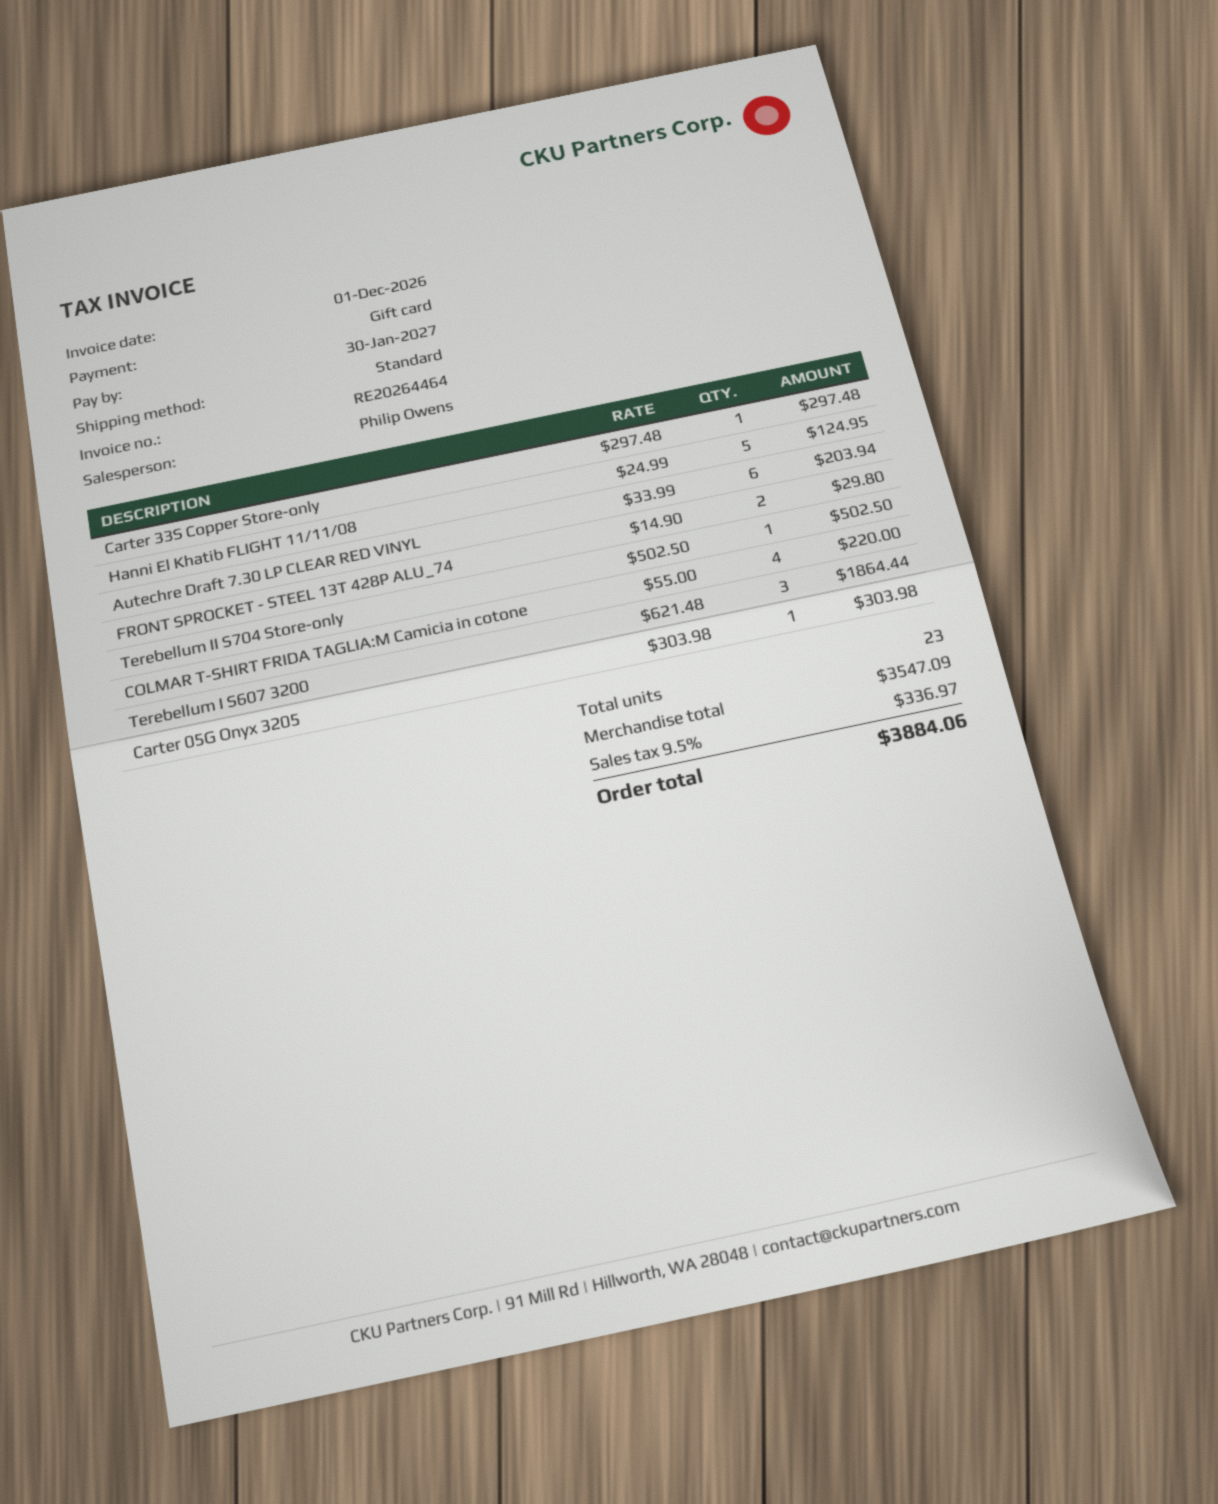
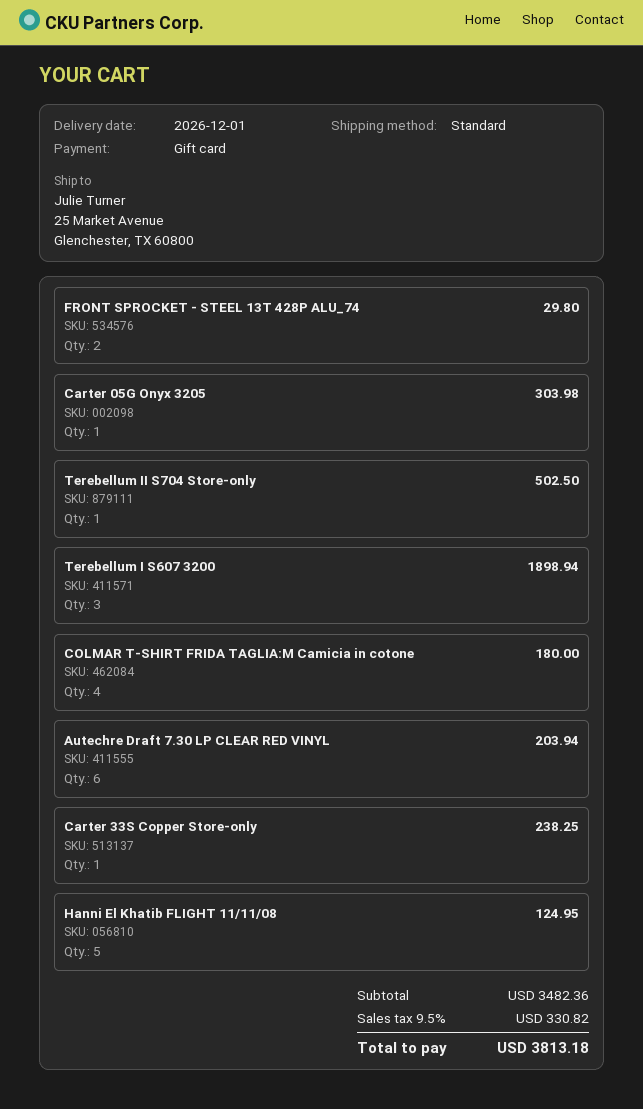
Carter 33S Copper Store-only: 1 for 297.48 -> 1 for 238.25
COLMAR T-SHIRT FRIDA TAGLIA:M Camicia in cotone: 4 for 220.00 -> 4 for 180.00
Terebellum I S607 3200: 3 for 1864.44 -> 3 for 1898.94
subtotal: 3547.09 -> 3482.36
tax: 9.5% = 336.97 -> 9.5% = 330.82
total: 3884.06 -> 3813.18

